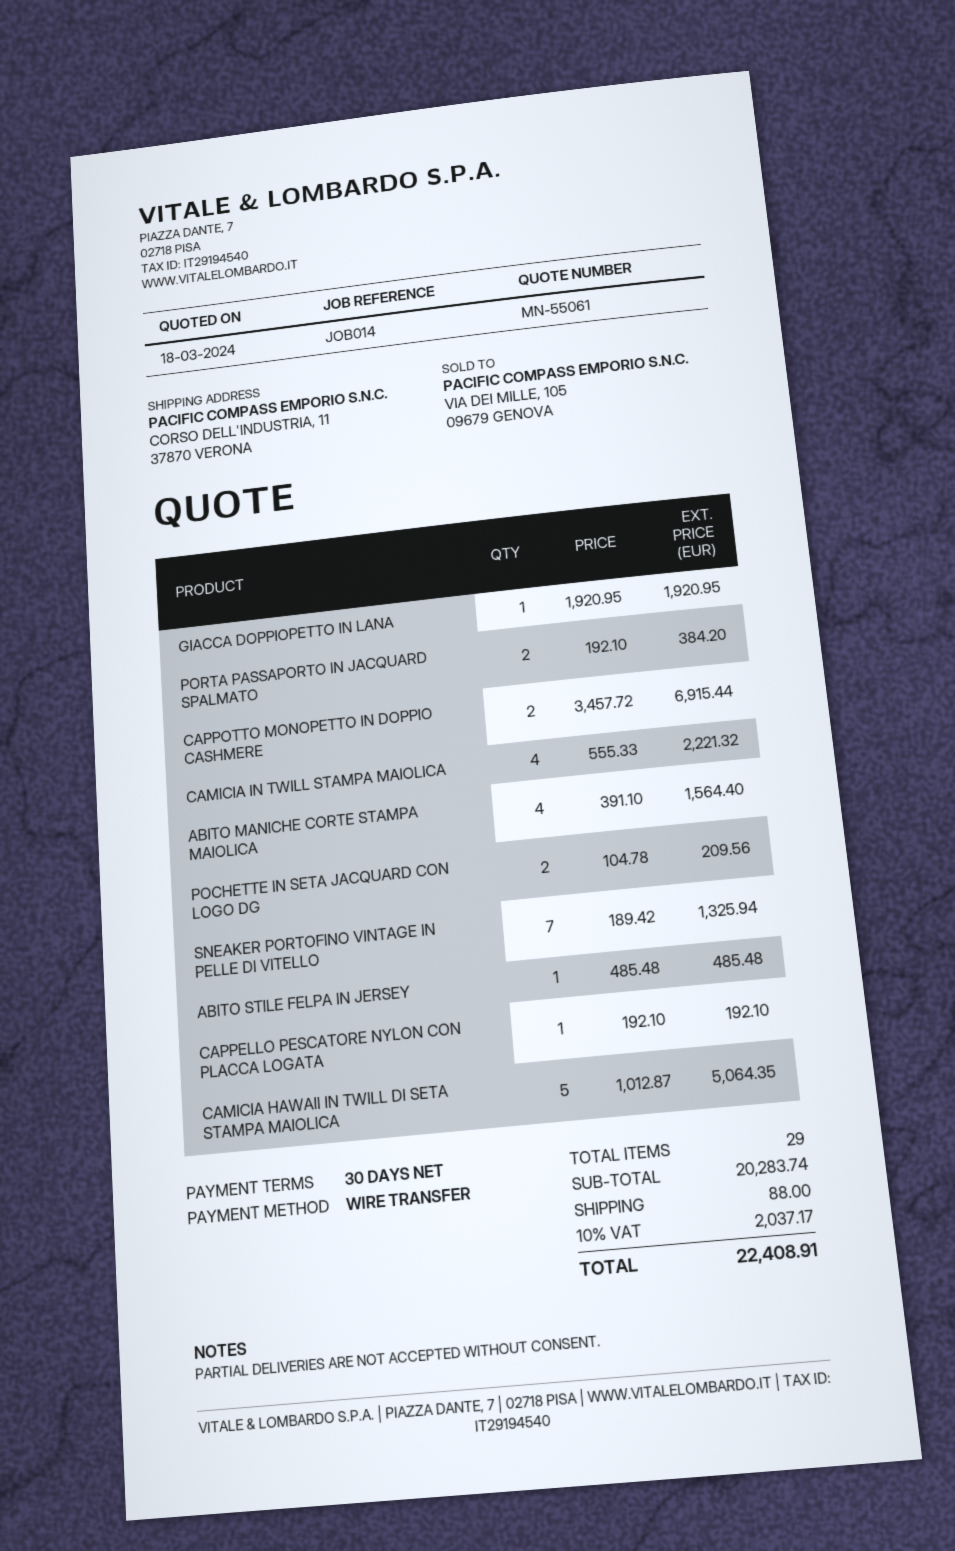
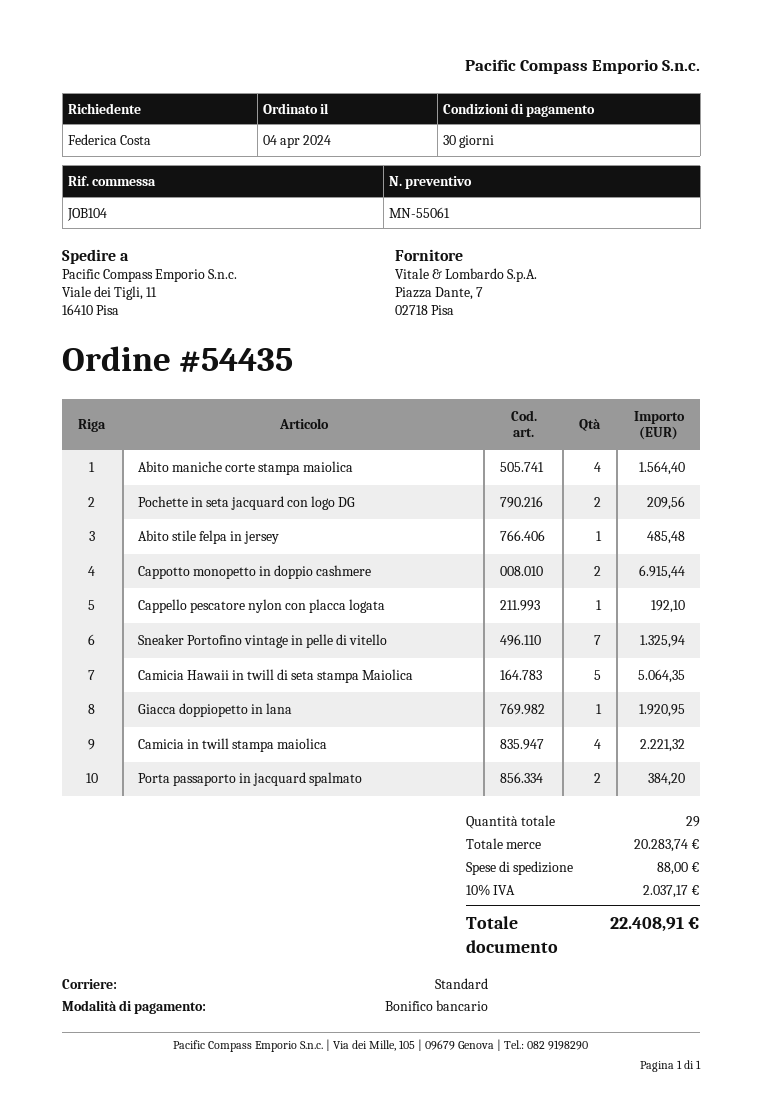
reference: JOB014 -> JOB104
ship to: CORSO DELL'INDUSTRIA, 11, 37870 VERONA -> Viale dei Tigli, 11, 16410 Pisa

